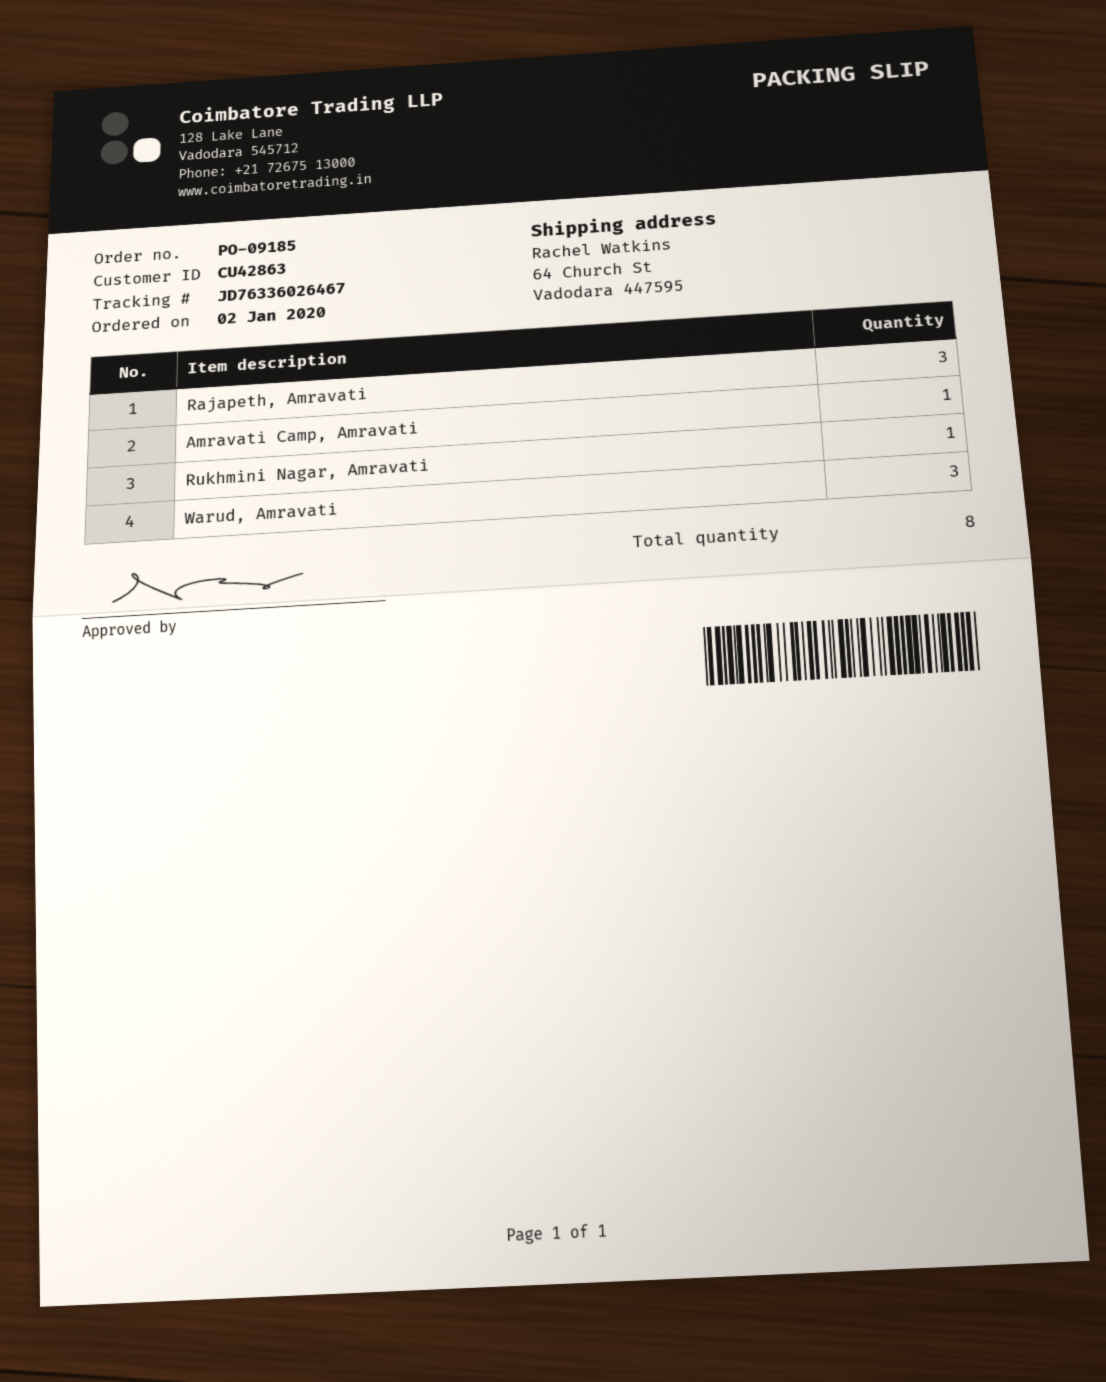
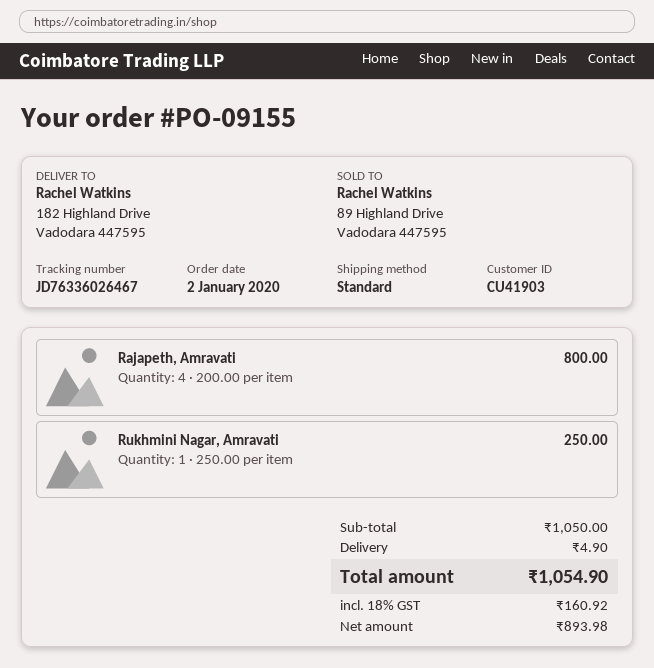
order number: PO-09185 -> PO-09155
customer number: CU42863 -> CU41903
ship to: 64 Church St, Vadodara 447595 -> 182 Highland Drive, Vadodara 447595
Rajapeth, Amravati: 3 -> 4
Amravati Camp, Amravati: 1 -> none
Warud, Amravati: 3 -> none

